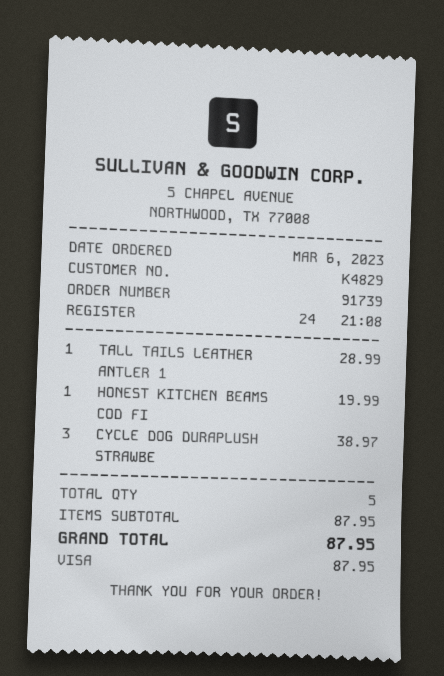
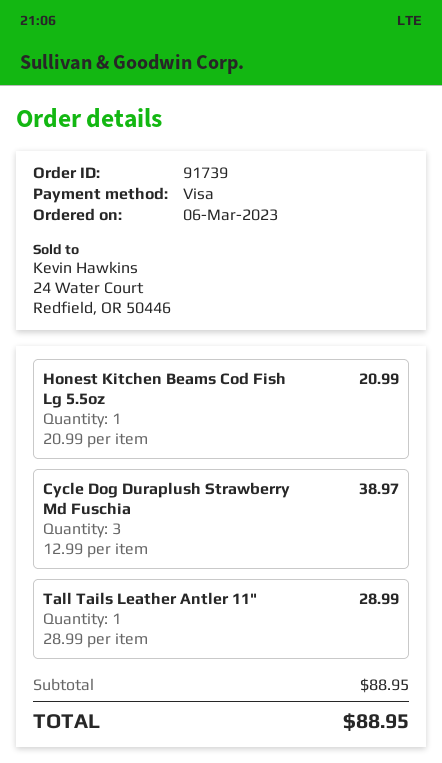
HONEST KITCHEN BEAMS COD FI: 1 for 19.99 -> 1 for 20.99
subtotal: 87.95 -> 88.95
total: 87.95 -> 88.95

